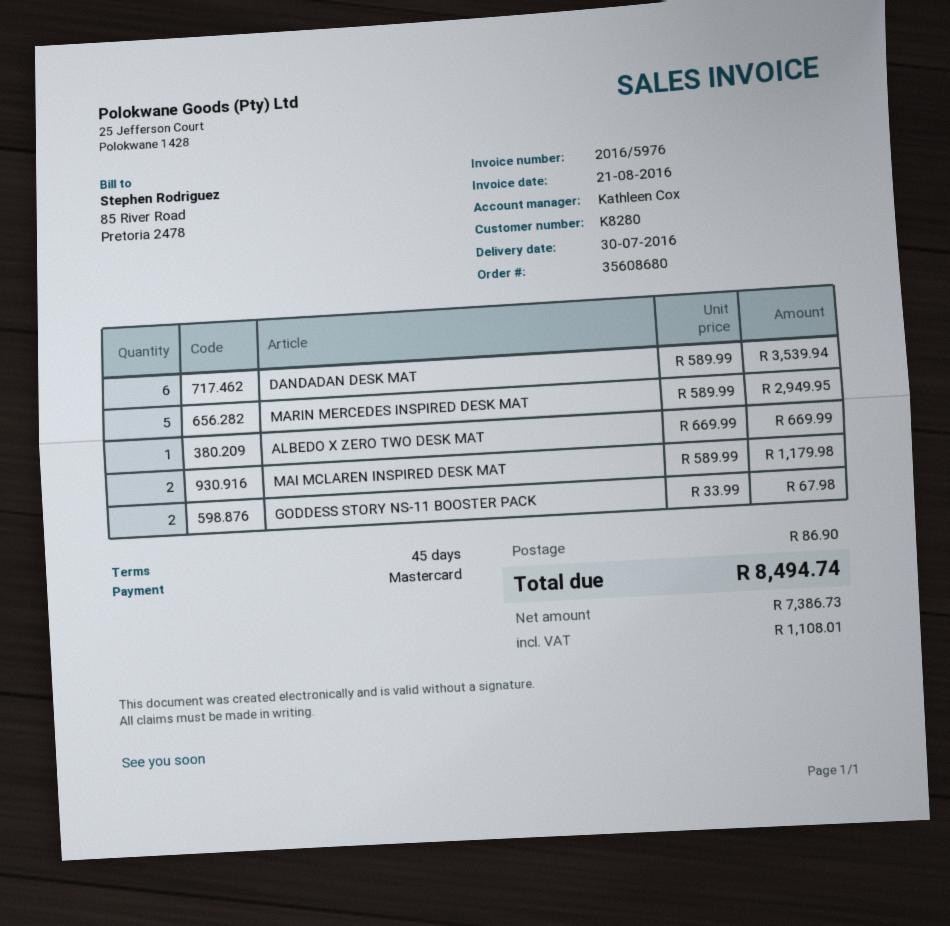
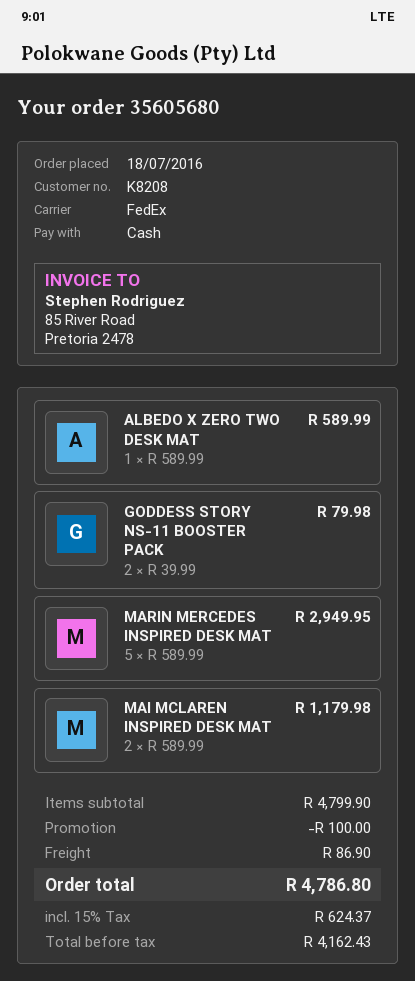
order number: 35608680 -> 35605680
customer number: K8280 -> K8208
payment method: Mastercard -> cash
DANDADAN DESK MAT: 6 x 589.99 = 3539.94 -> none
ALBEDO X ZERO TWO DESK MAT: 1 x 669.99 = 669.99 -> 1 x 589.99 = 589.99
GODDESS STORY NS-11 BOOSTER PACK: 2 x 33.99 = 67.98 -> 2 x 39.99 = 79.98
discount: none -> 100.00
net: 7386.73 -> 4162.43
tax: 1108.01 -> 624.37
total: 8494.74 -> 4786.80

